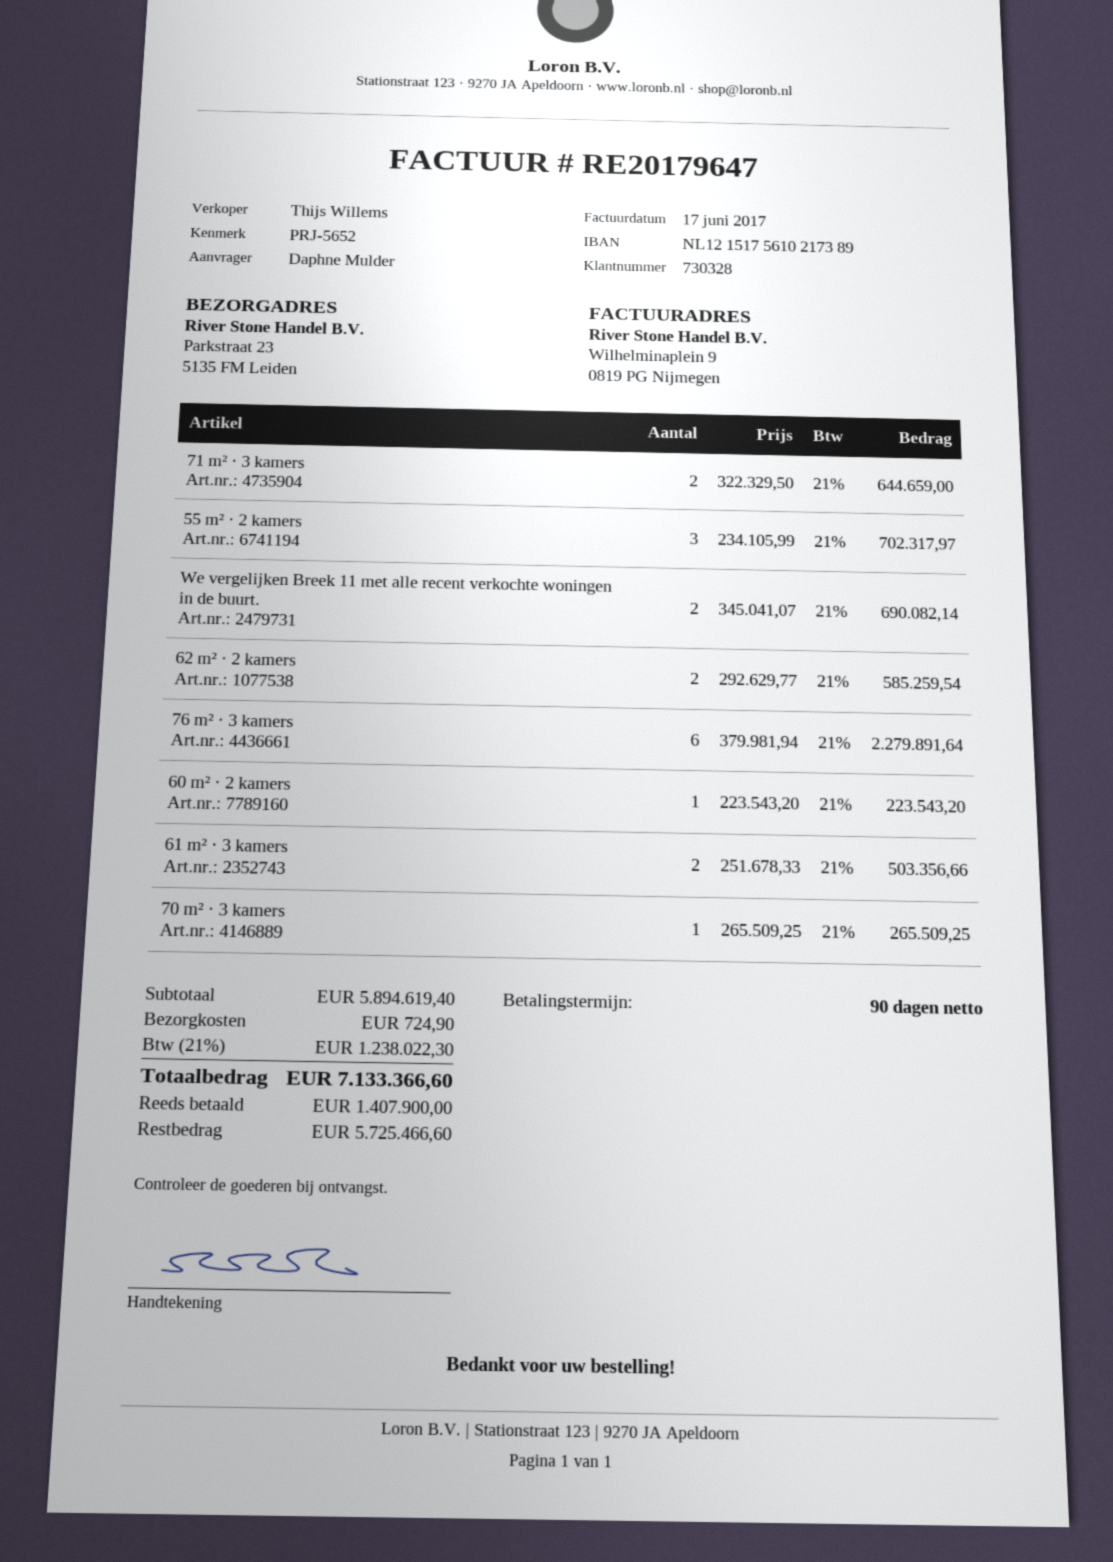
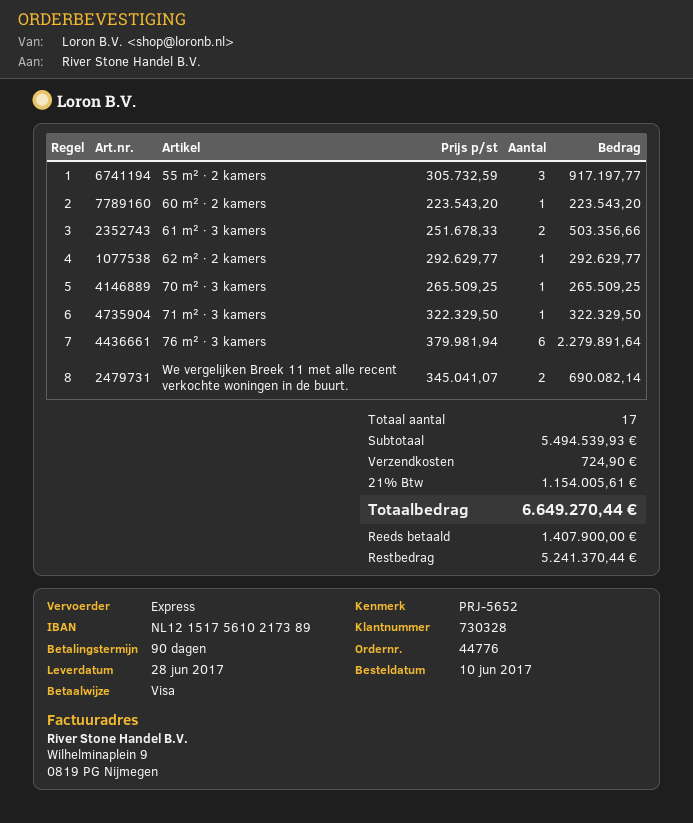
71 m² · 3 kamers: 2 x 322329.50 = 644659.00 -> 1 x 322329.50 = 322329.50
55 m² · 2 kamers: 3 x 234105.99 = 702317.97 -> 3 x 305732.59 = 917197.77
62 m² · 2 kamers: 2 x 292629.77 = 585259.54 -> 1 x 292629.77 = 292629.77
subtotal: 5894619.40 -> 5494539.93
tax: 21% = 1238022.30 -> 21% = 1154005.61
total: 7133366.60 -> 6649270.44
balance: 5725466.60 -> 5241370.44

